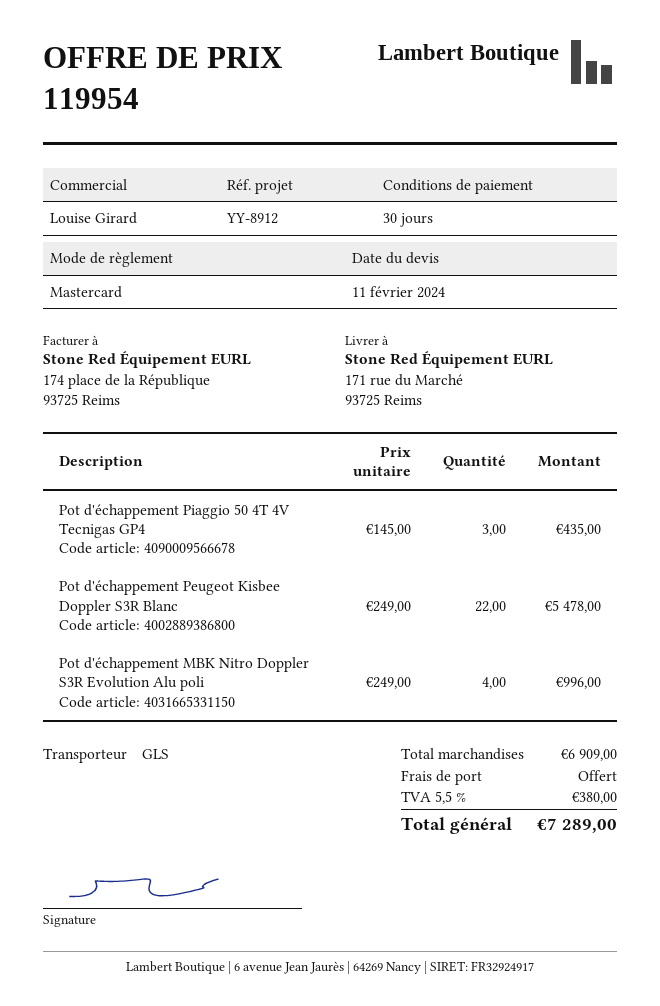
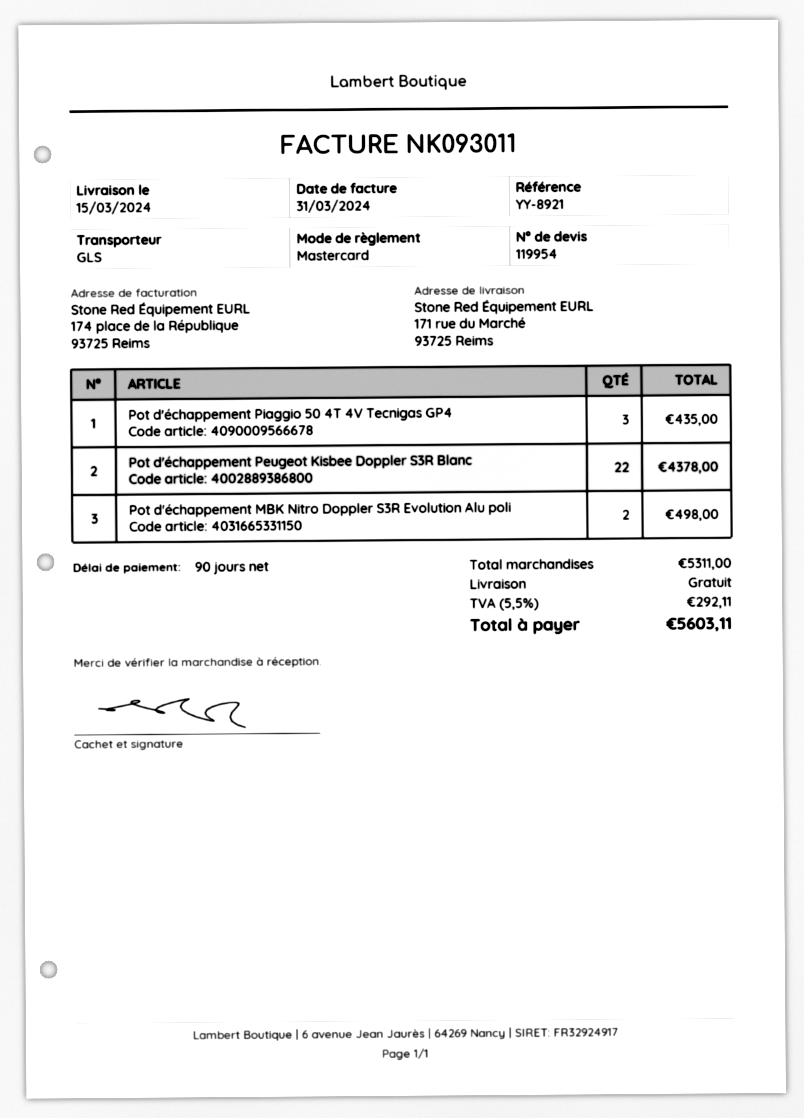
payment terms: 30 days -> 90 days
reference: YY-8912 -> YY-8921
Pot d'échappement Peugeot Kisbee Doppler S3R Blanc: 22 for 5478.00 -> 22 for 4378.00
Pot d'échappement MBK Nitro Doppler S3R Evolution Alu poli: 4 for 996.00 -> 2 for 498.00
subtotal: 6909.00 -> 5311.00
tax: 5.5% = 380.00 -> 5.5% = 292.11
total: 7289.00 -> 5603.11

